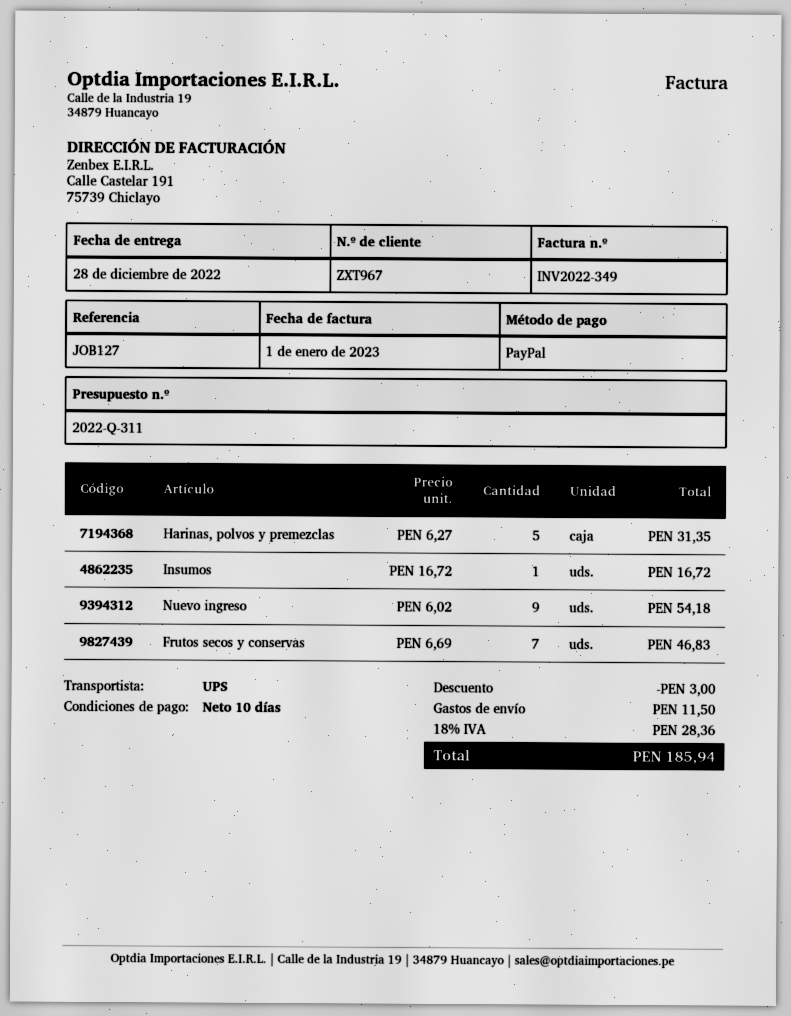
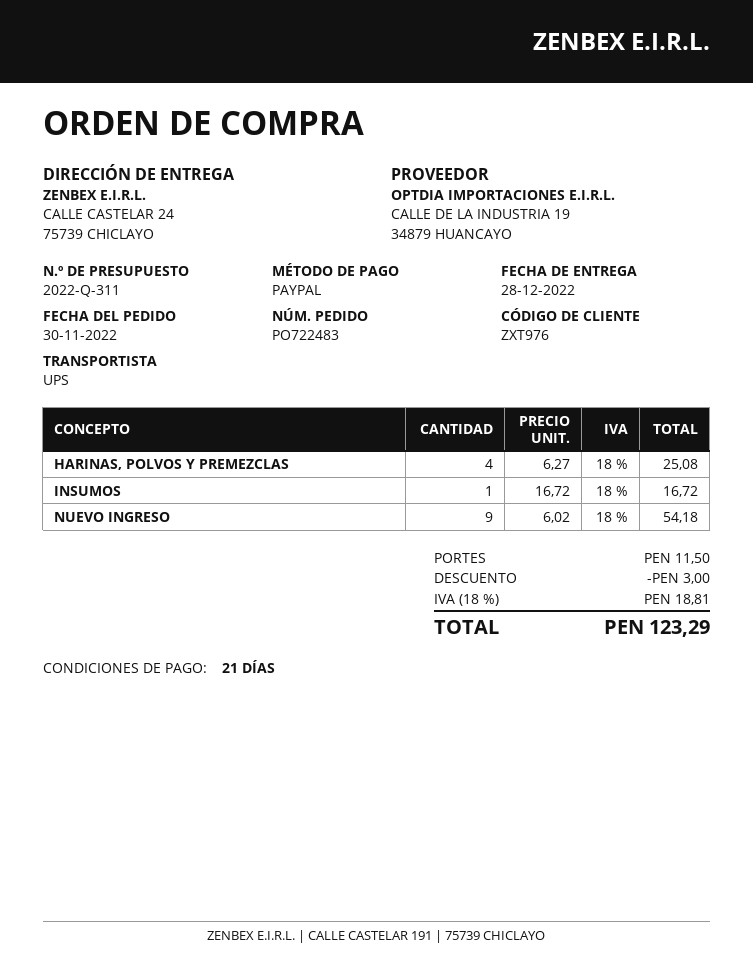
payment terms: 10 days -> 21 days
customer number: ZXT967 -> ZXT976
Harinas, polvos y premezclas: 5 x 6.27 = 31.35 -> 4 x 6.27 = 25.08
Frutos secos y conservas: 7 x 6.69 = 46.83 -> none
tax: 18% = 28.36 -> 18% = 18.81
total: 185.94 -> 123.29

